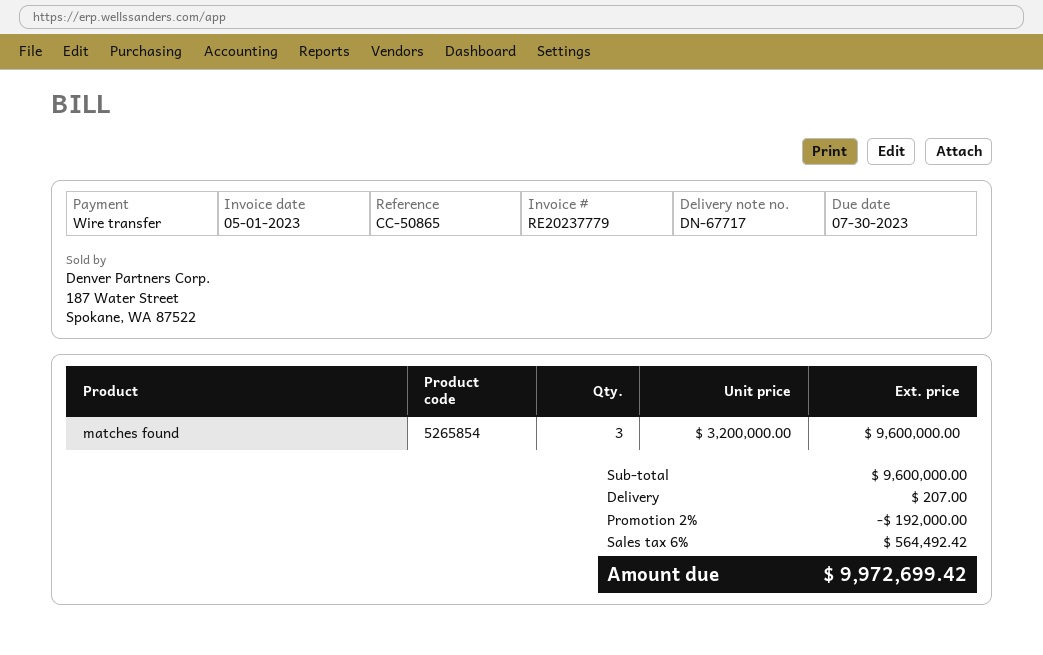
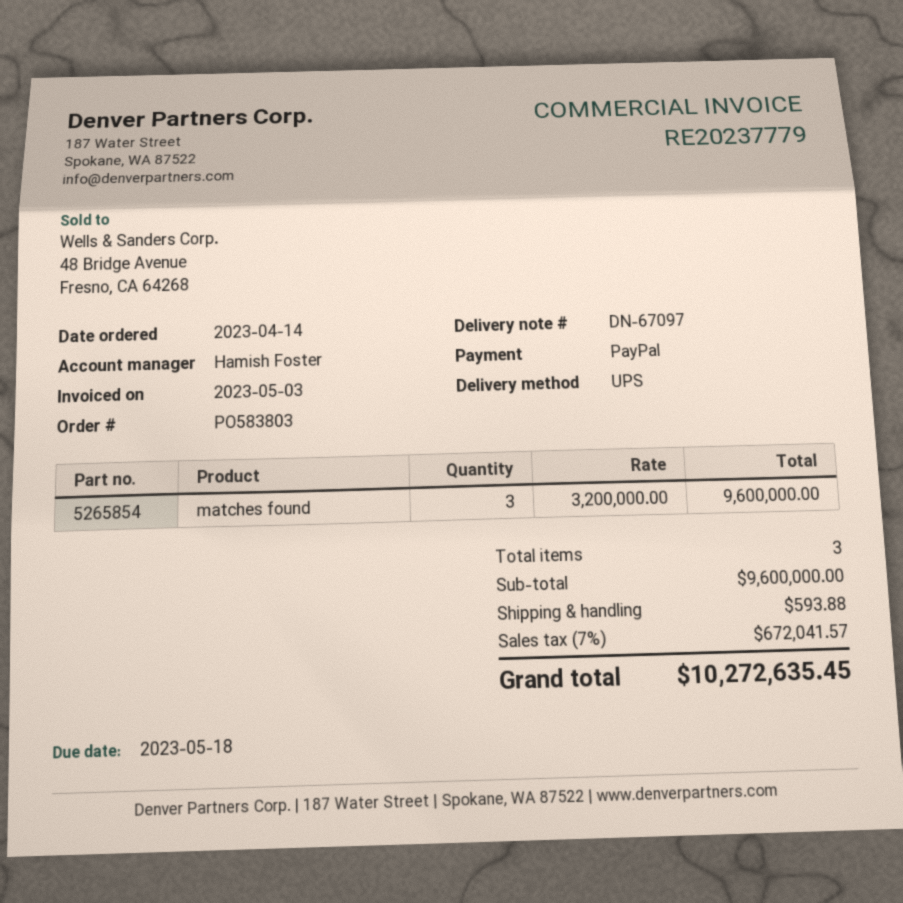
delivery note number: DN-67717 -> DN-67097
invoice date: 2023-05-01 -> 2023-05-03
due date: 2023-07-30 -> 2023-05-18
payment method: bank transfer -> PayPal
discount: 2% = 192000.00 -> none
shipping: 207.00 -> 593.88
tax: 6% = 564492.42 -> 7% = 672041.57
total: 9972699.42 -> 10272635.45

